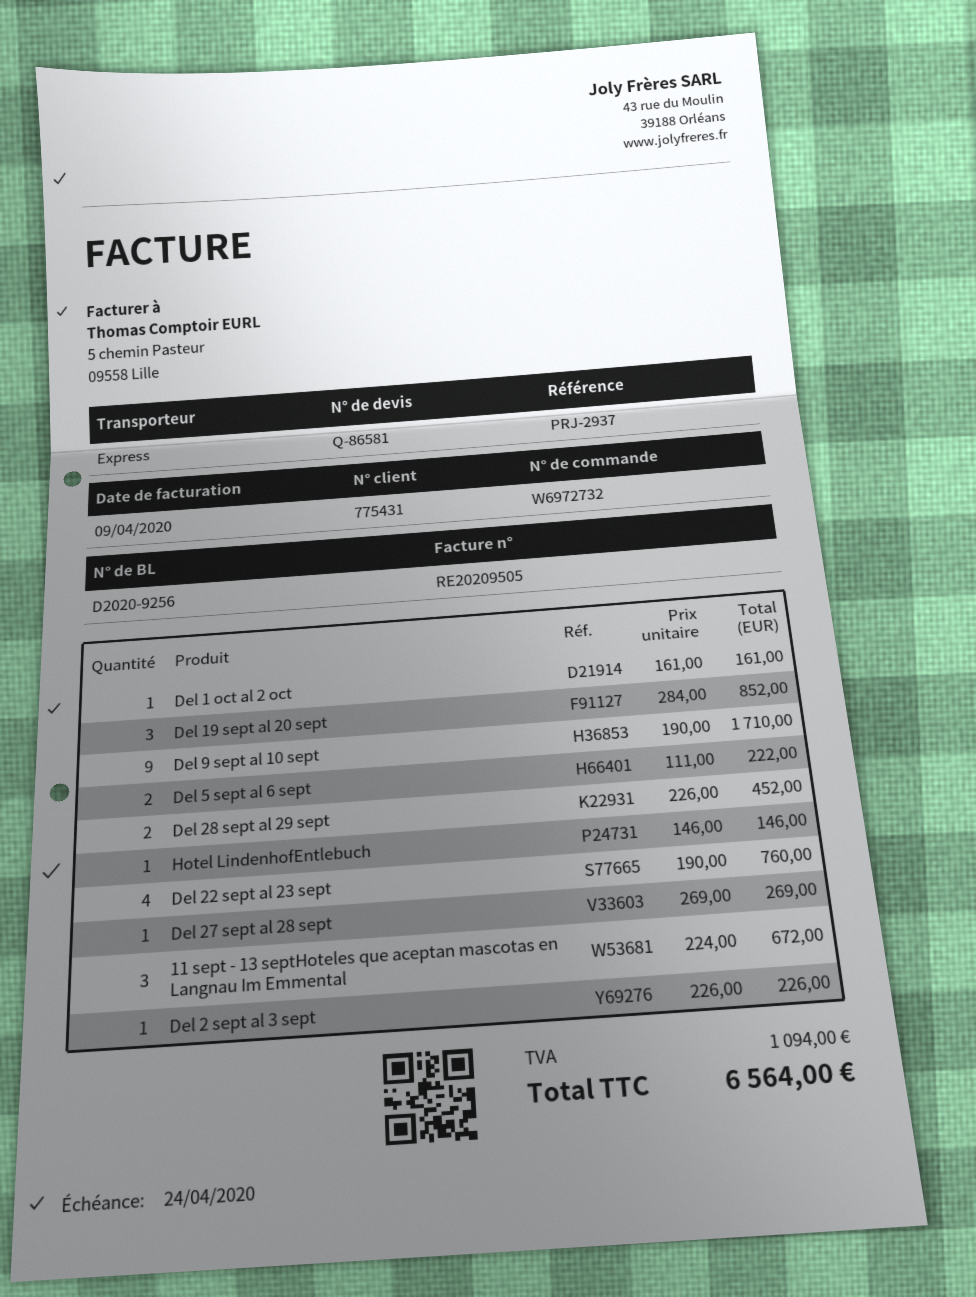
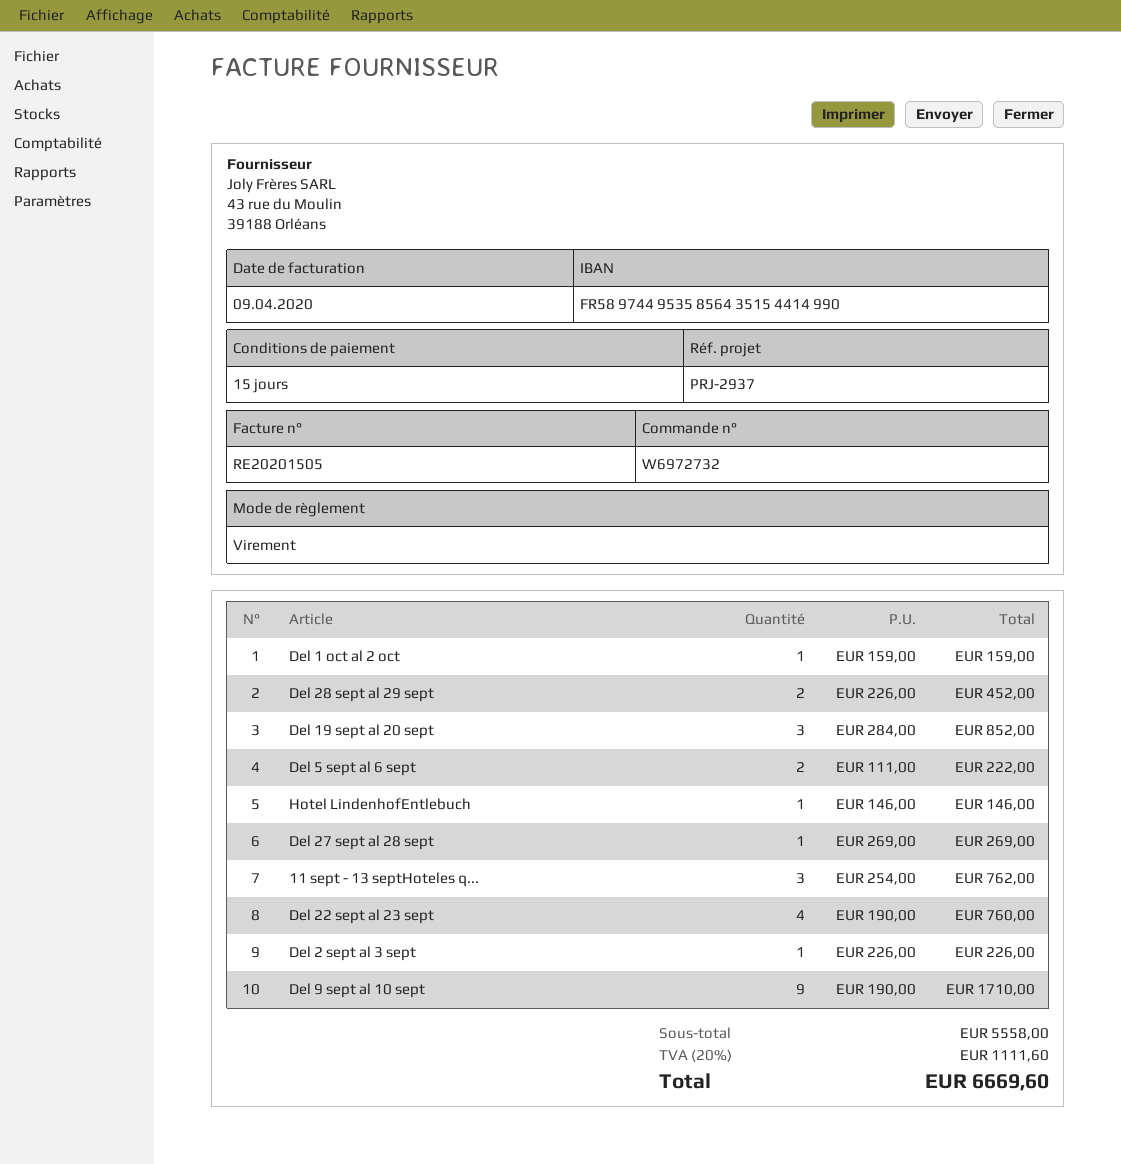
invoice number: RE20209505 -> RE20201505
Del 1 oct al 2 oct: 1 x 161.00 = 161.00 -> 1 x 159.00 = 159.00
11 sept - 13 septHoteles que aceptan mascotas en Langnau Im Emmental: 3 x 224.00 = 672.00 -> 3 x 254.00 = 762.00
tax: 1094.00 -> 1111.60
total: 6564.00 -> 6669.60

